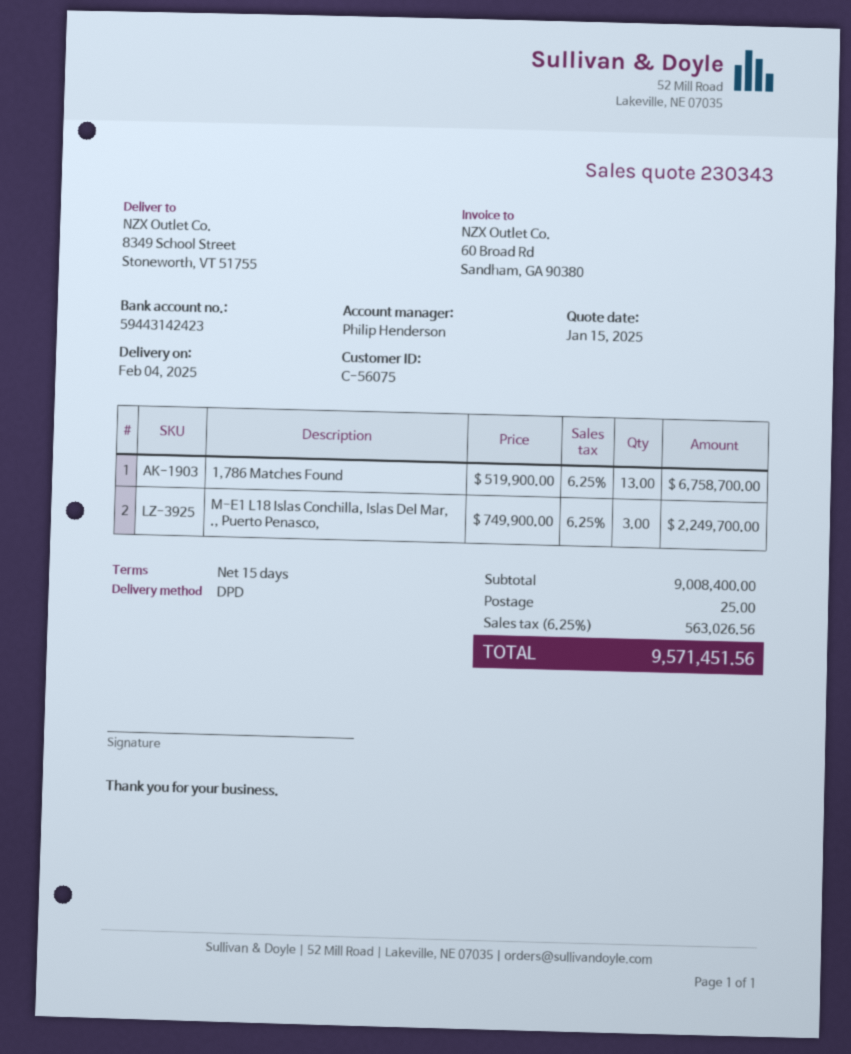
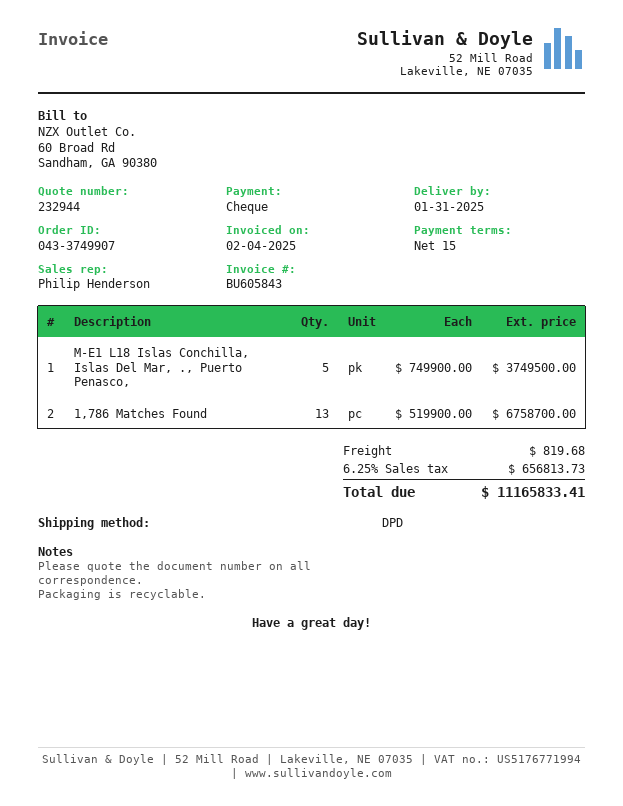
quote number: 230343 -> 232944
delivery date: 2025-02-04 -> 2025-01-31
M-E1 L18 Islas Conchilla, Islas Del Mar, ., Puerto Penasco,: 3 x 749900.00 = 2249700.00 -> 5 x 749900.00 = 3749500.00
shipping: 25.00 -> 819.68
tax: 6.25% = 563026.56 -> 6.25% = 656813.73
total: 9571451.56 -> 11165833.41

